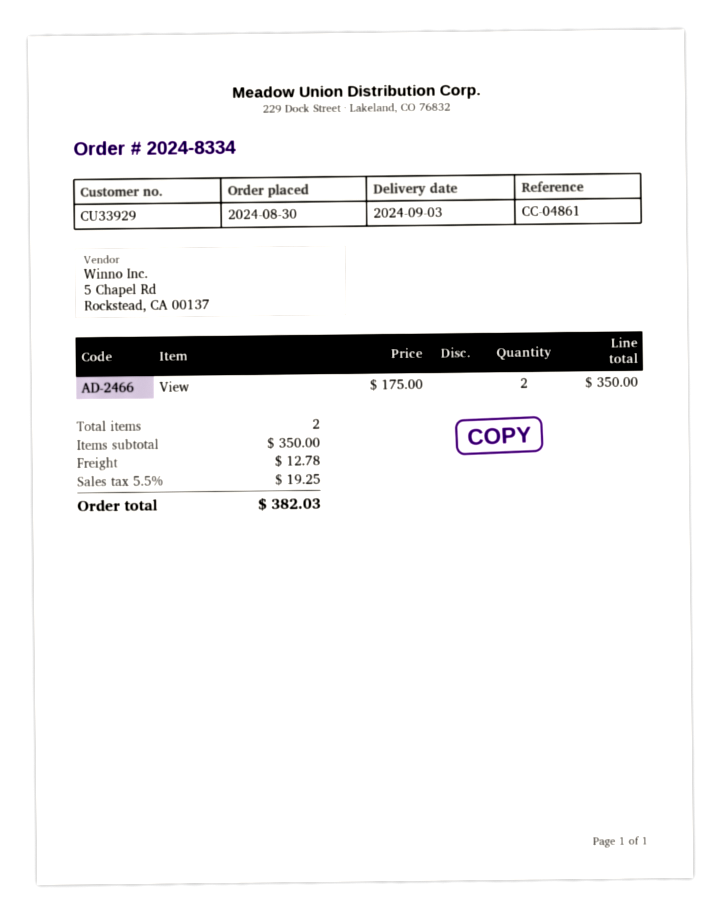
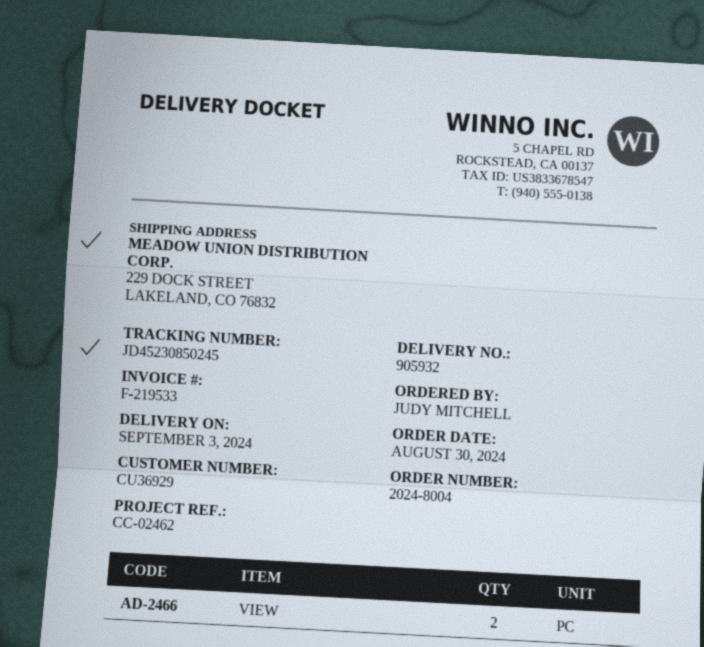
order number: 2024-8334 -> 2024-8004
customer number: CU33929 -> CU36929
reference: CC-04861 -> CC-02462

